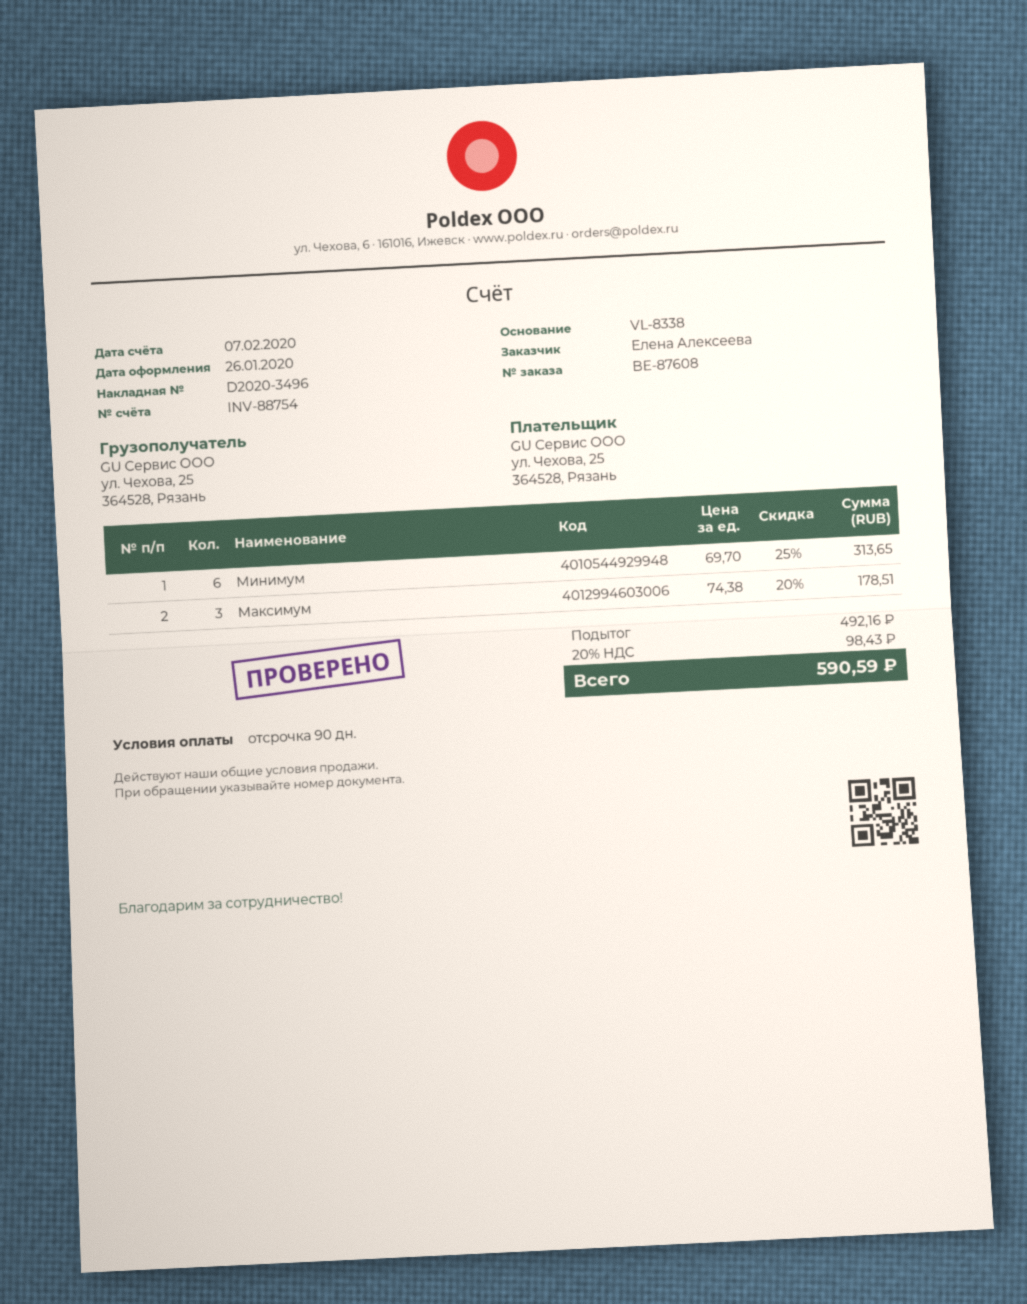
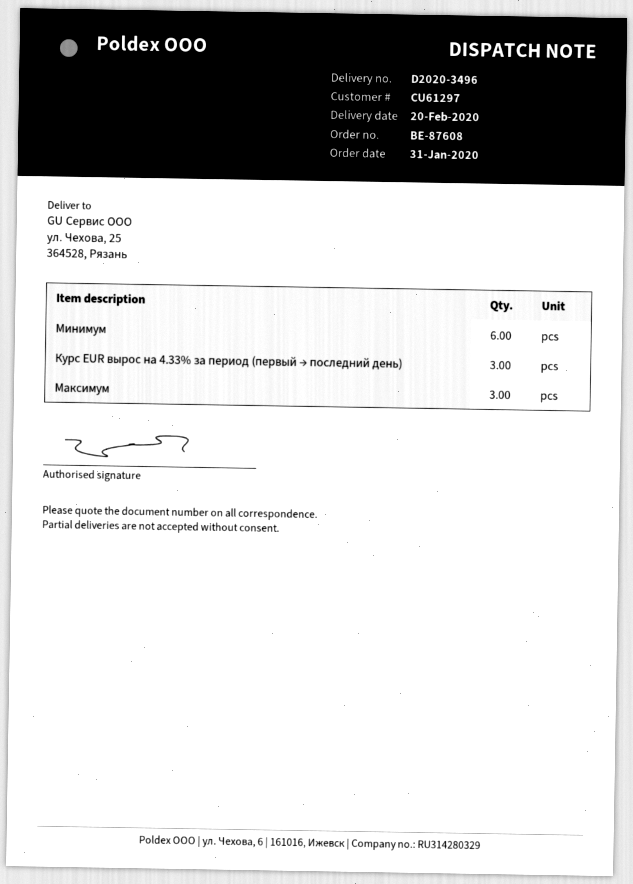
order date: 2020-01-26 -> 2020-01-31
Курс EUR вырос на 4.33% за период (первый → последний день): none -> 3

